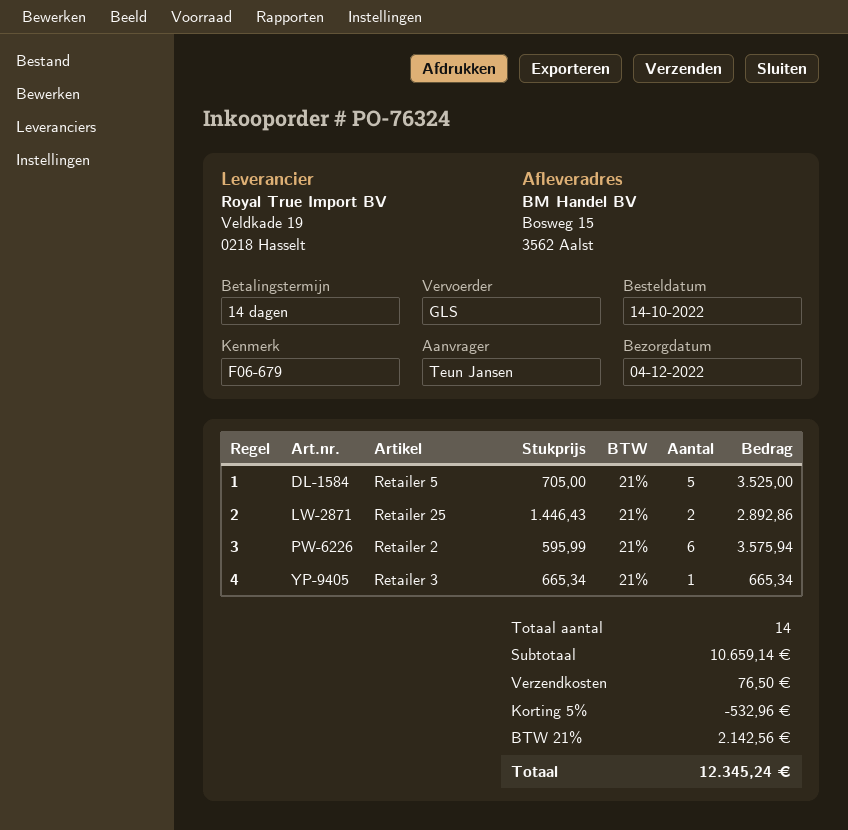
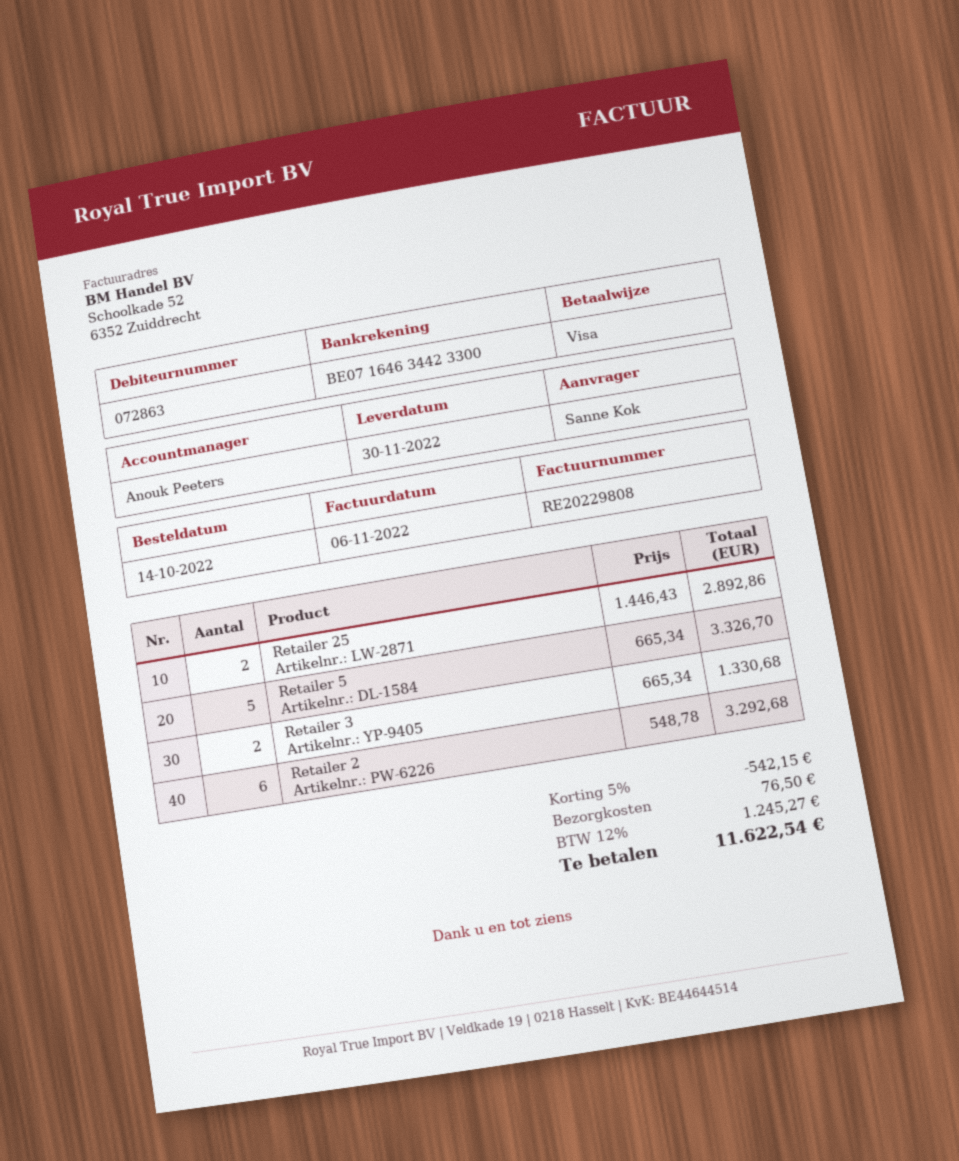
delivery date: 2022-12-04 -> 2022-11-30
ordered by: Teun Jansen -> Sanne Kok
Retailer 5: 5 x 705.00 = 3525.00 -> 5 x 665.34 = 3326.70
Retailer 2: 6 x 595.99 = 3575.94 -> 6 x 548.78 = 3292.68
Retailer 3: 1 x 665.34 = 665.34 -> 2 x 665.34 = 1330.68
discount: 5% = 532.96 -> 5% = 542.15
tax: 21% = 2142.56 -> 12% = 1245.27
total: 12345.24 -> 11622.54

